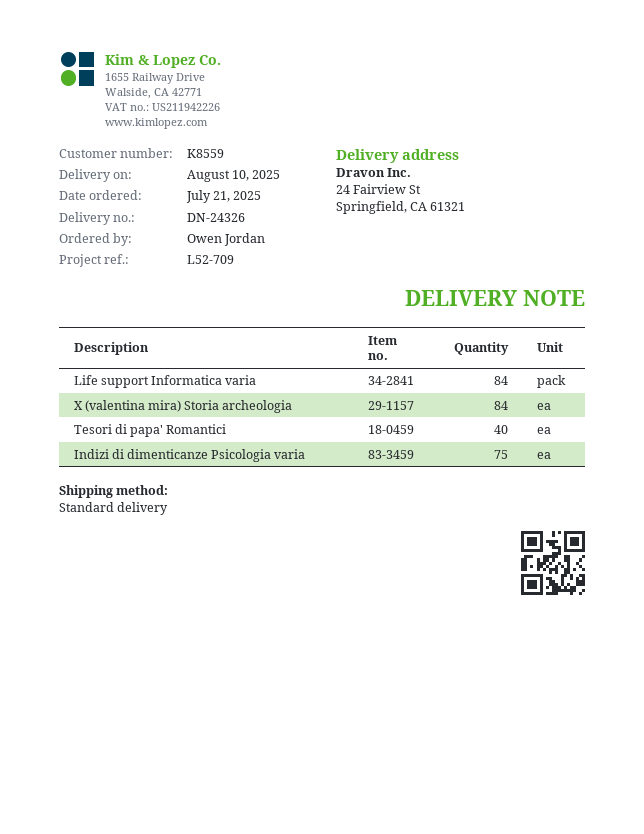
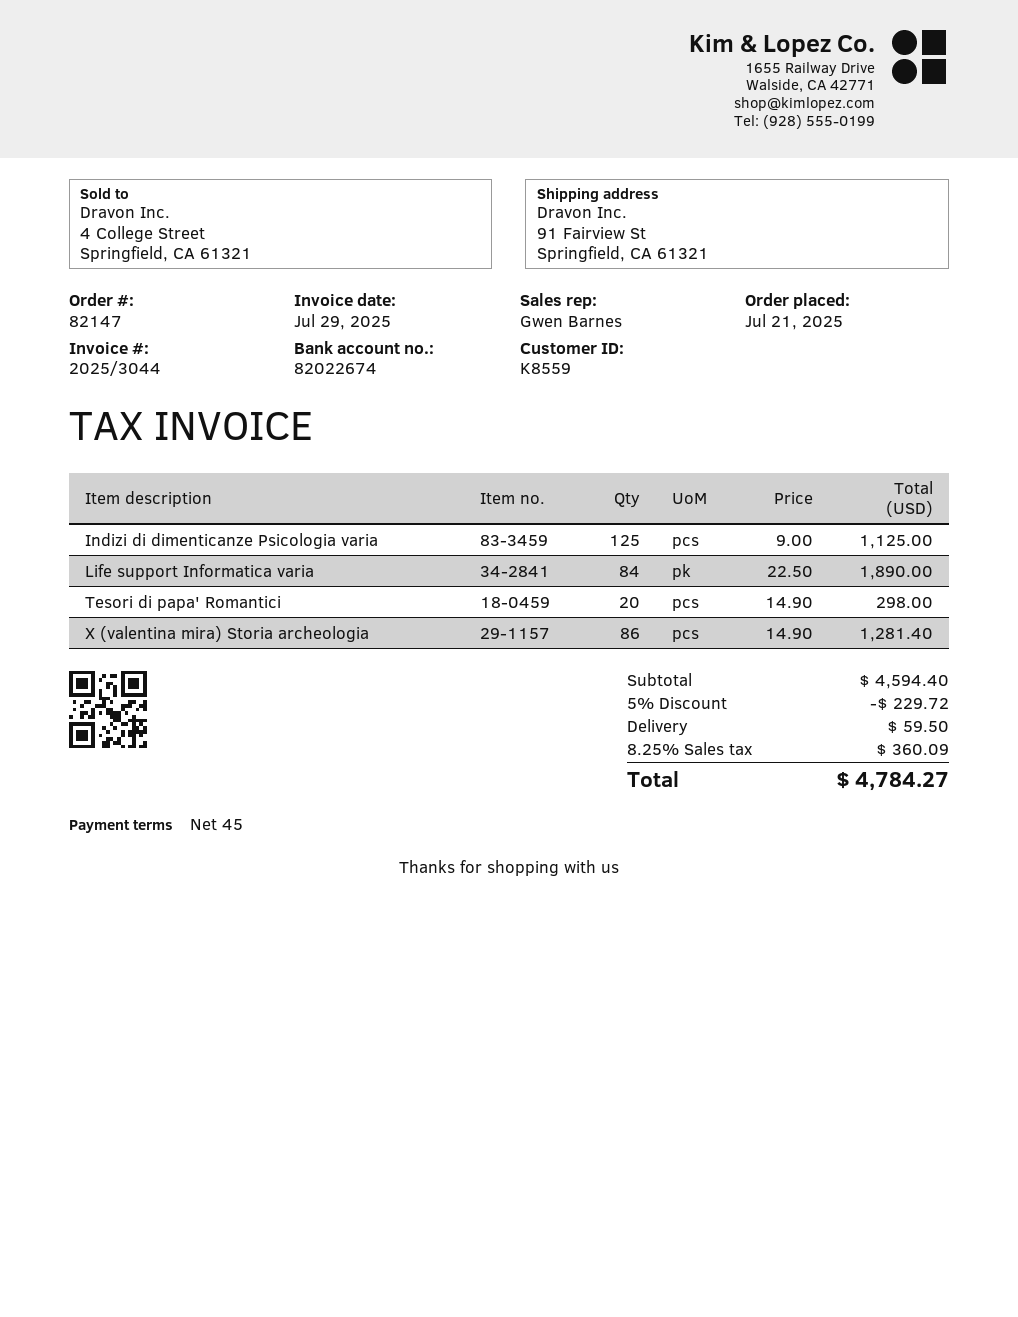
ship to: 24 Fairview St, Springfield, CA 61321 -> 91 Fairview St, Springfield, CA 61321
X (valentina mira) Storia archeologia: 84 -> 86
Tesori di papa' Romantici: 40 -> 20
Indizi di dimenticanze Psicologia varia: 75 -> 125

